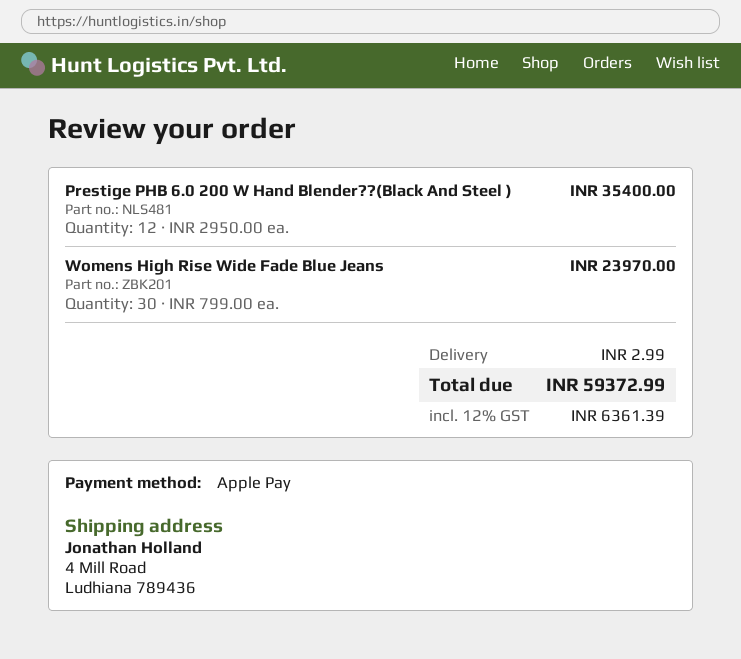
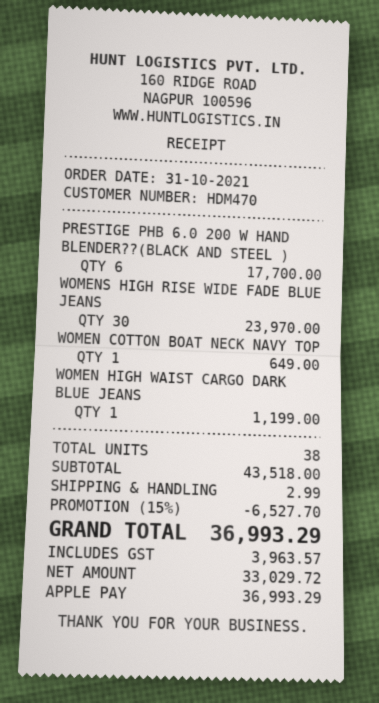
Prestige PHB 6.0 200 W Hand Blender??(Black And Steel ): 12 for 35400.00 -> 6 for 17700.00
WOMEN COTTON BOAT NECK NAVY TOP: none -> 1 for 649.00
WOMEN HIGH WAIST CARGO DARK BLUE JEANS: none -> 1 for 1199.00
discount: none -> 15% = 6527.70
tax: 6361.39 -> 3963.57
total: 59372.99 -> 36993.29

